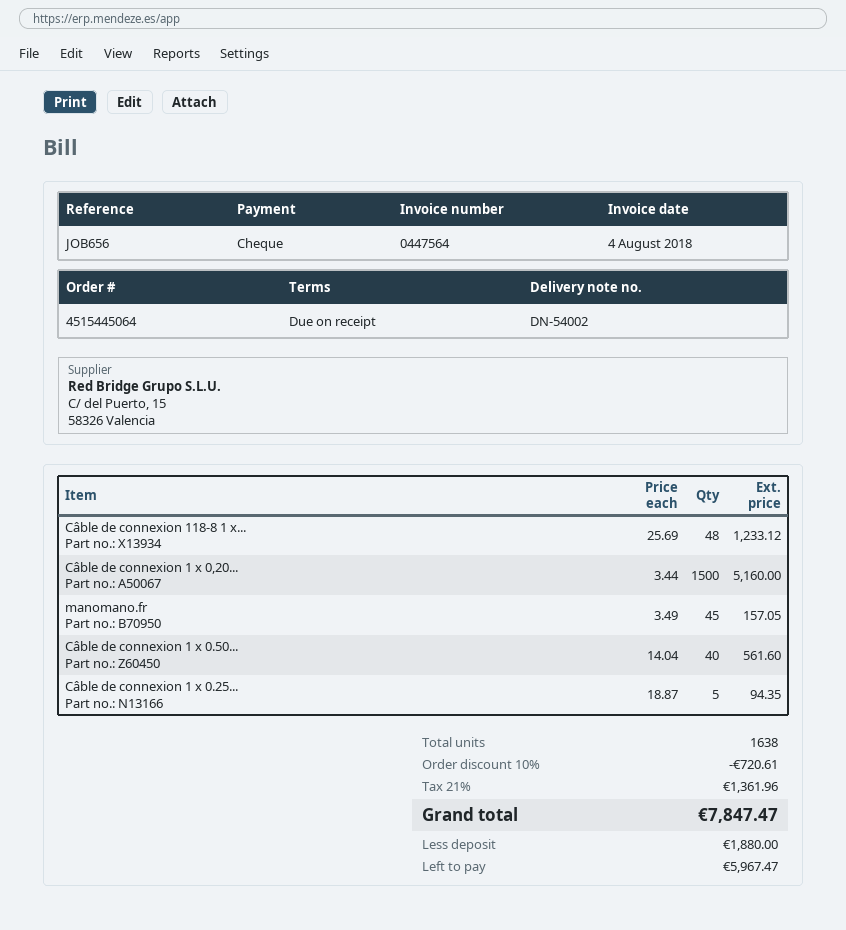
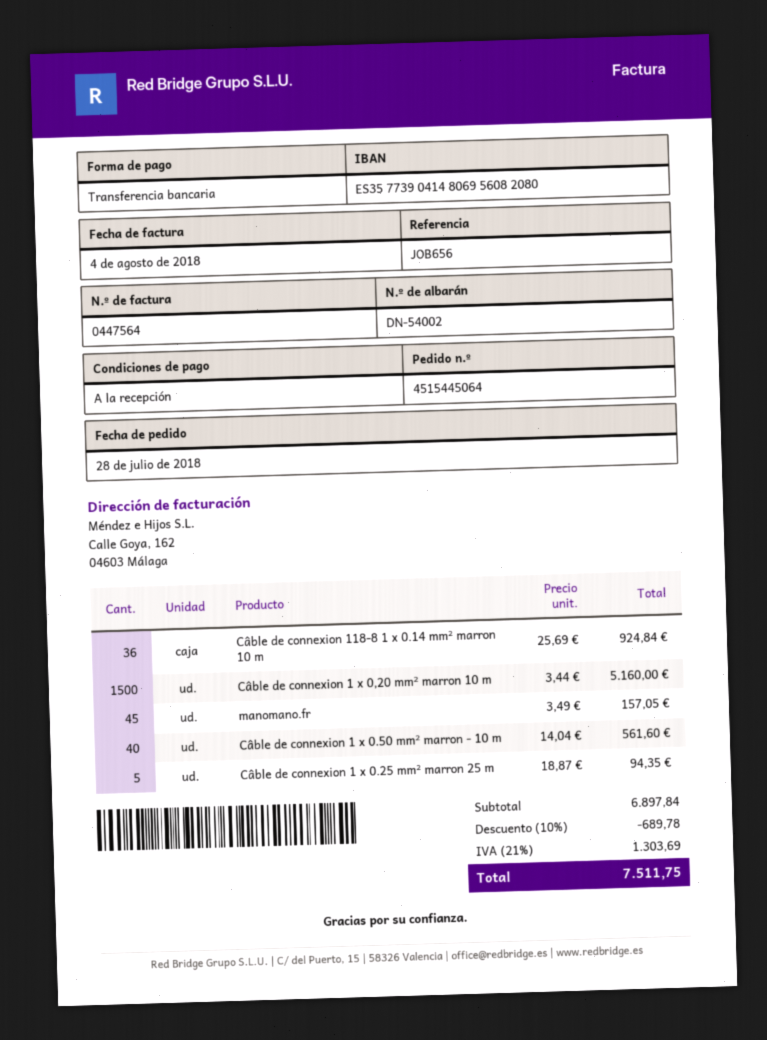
payment method: cheque -> bank transfer
Câble de connexion 118-8 1 x...: 48 x 25.69 = 1233.12 -> 36 x 25.69 = 924.84
discount: 10% = 720.61 -> 10% = 689.78
tax: 21% = 1361.96 -> 21% = 1303.69
total: 7847.47 -> 7511.75

